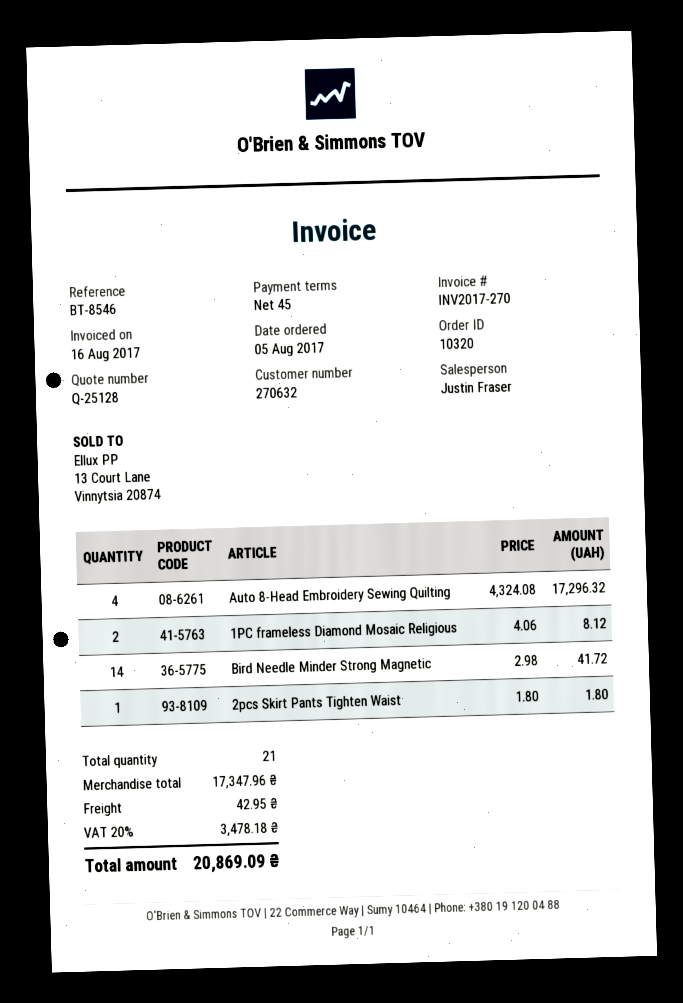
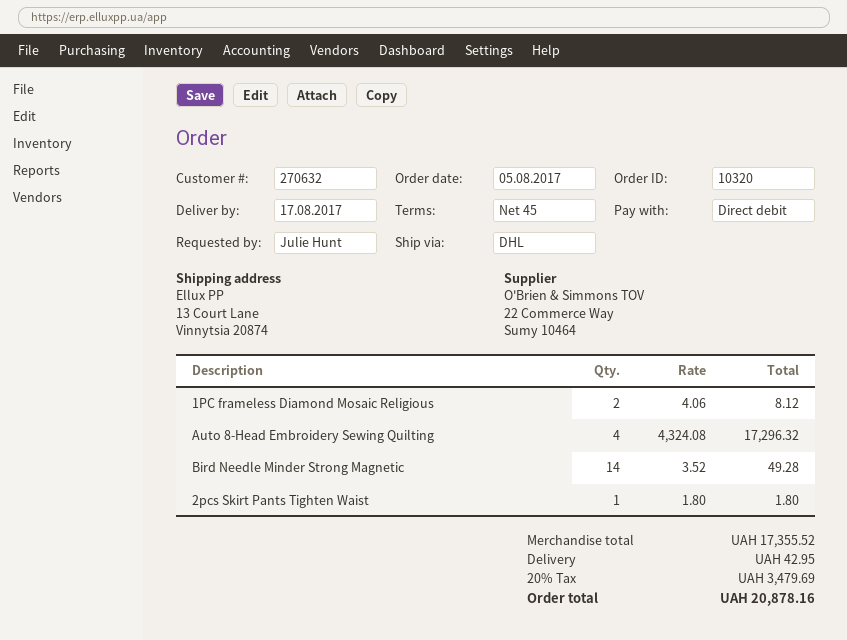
Bird Needle Minder Strong Magnetic: 14 x 2.98 = 41.72 -> 14 x 3.52 = 49.28
subtotal: 17347.96 -> 17355.52
tax: 20% = 3478.18 -> 20% = 3479.69
total: 20869.09 -> 20878.16

